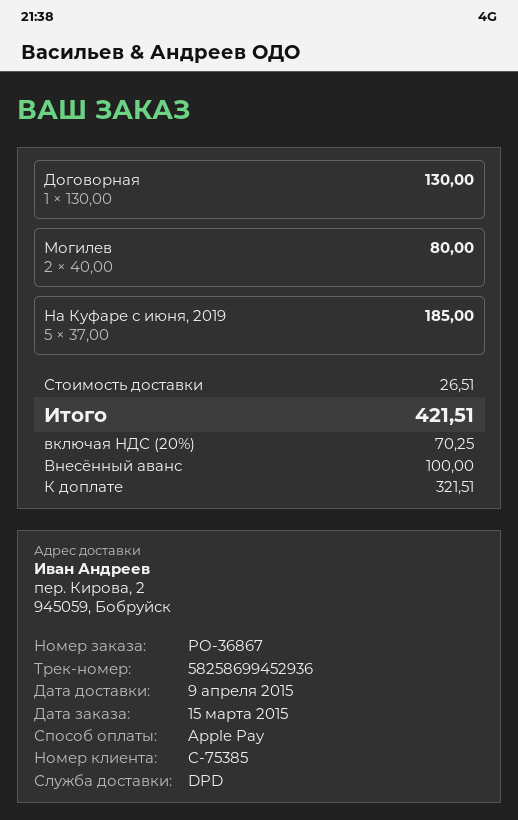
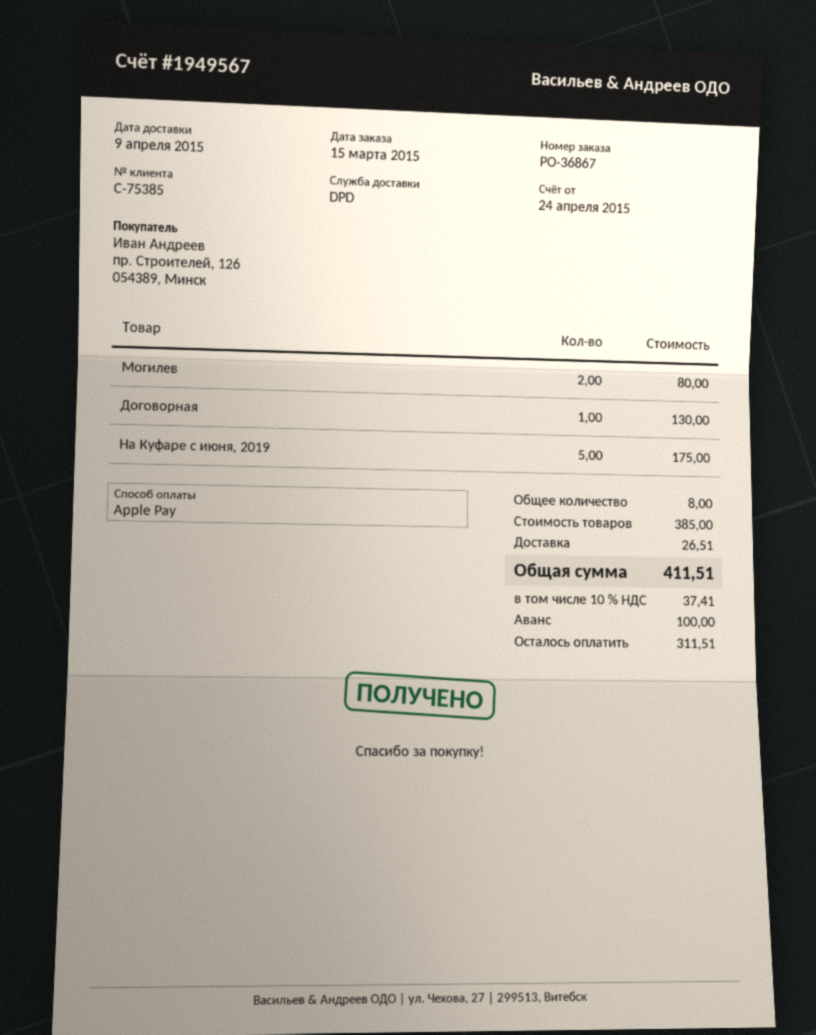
На Куфаре с июня, 2019: 5 for 185.00 -> 5 for 175.00
tax: 20% = 70.25 -> 10% = 37.41
total: 421.51 -> 411.51
balance: 321.51 -> 311.51

